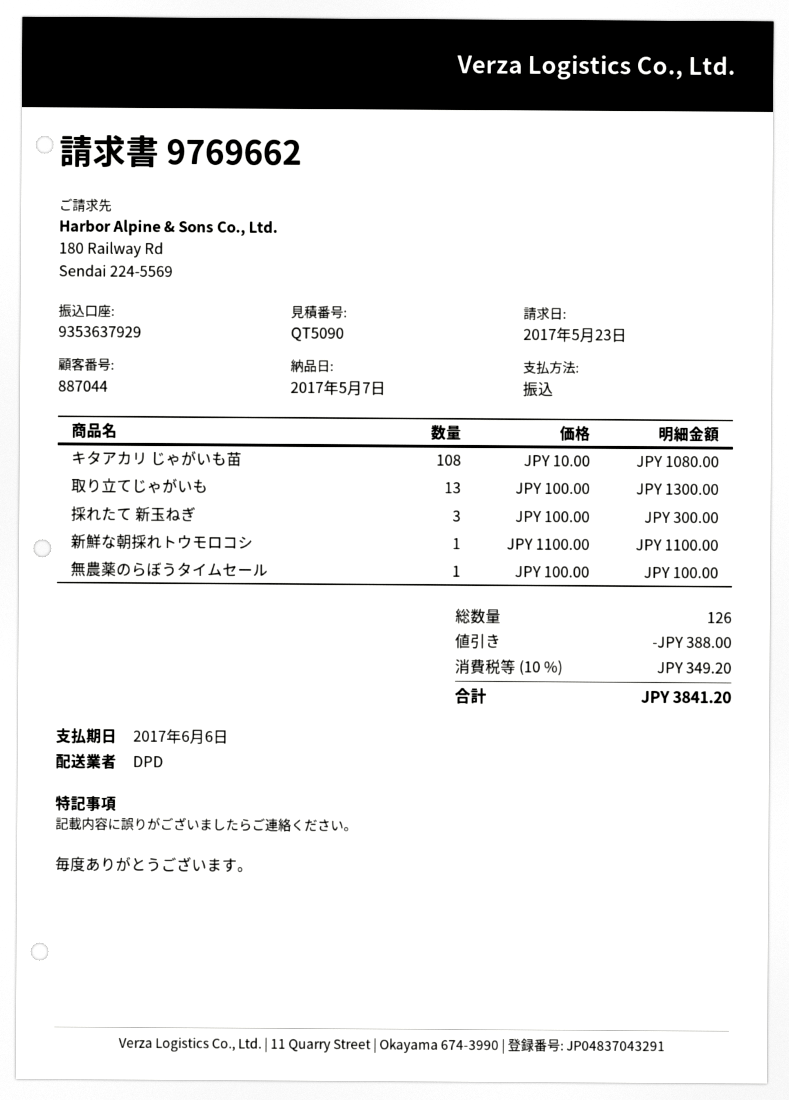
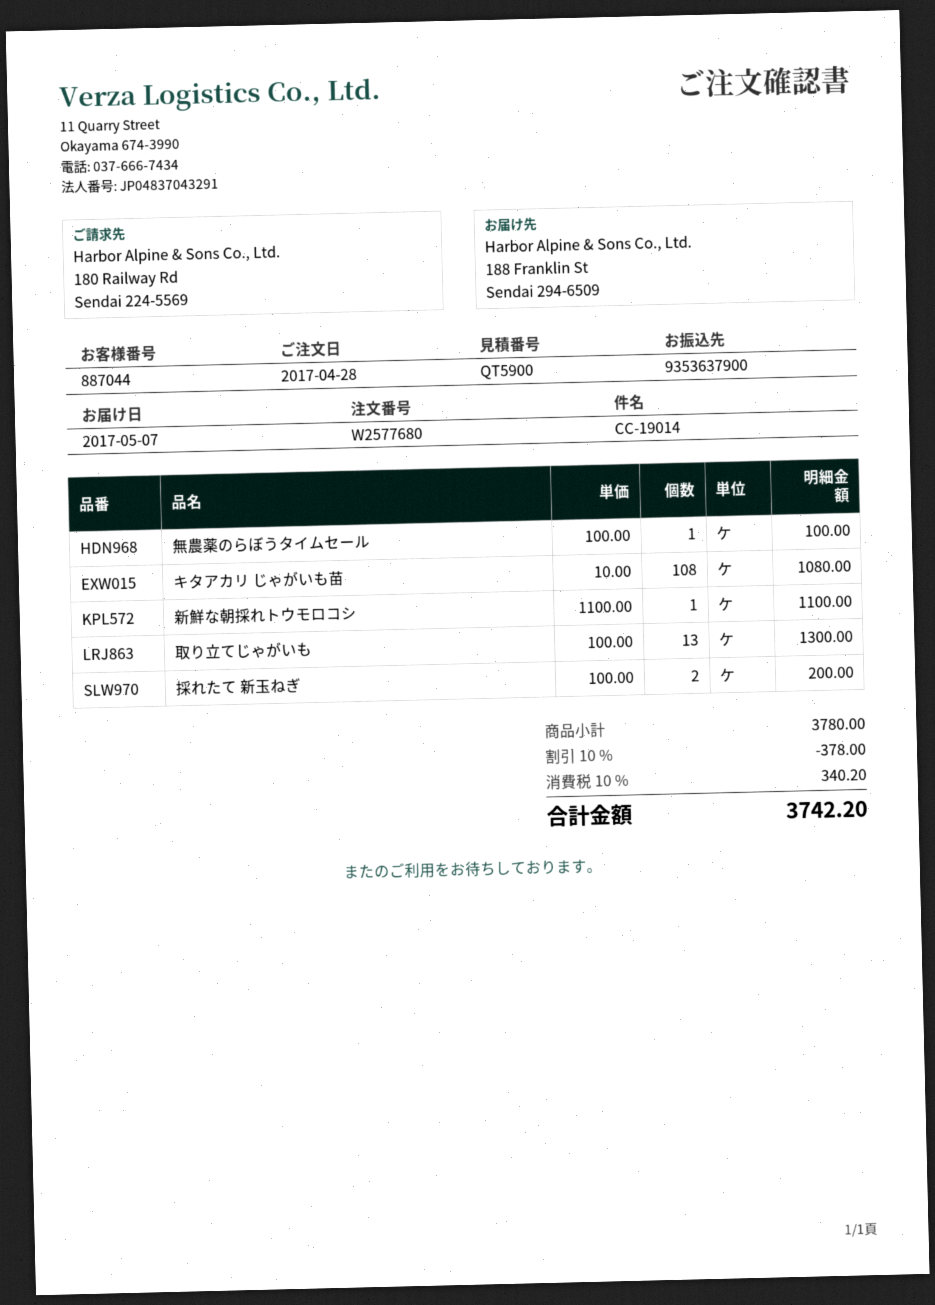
quote number: QT5090 -> QT5900
bank account: 9353637929 -> 9353637900
採れたて 新玉ねぎ: 3 x 100.00 = 300.00 -> 2 x 100.00 = 200.00
discount: 388.00 -> 378.00
tax: 10% = 349.20 -> 10% = 340.20
total: 3841.20 -> 3742.20

